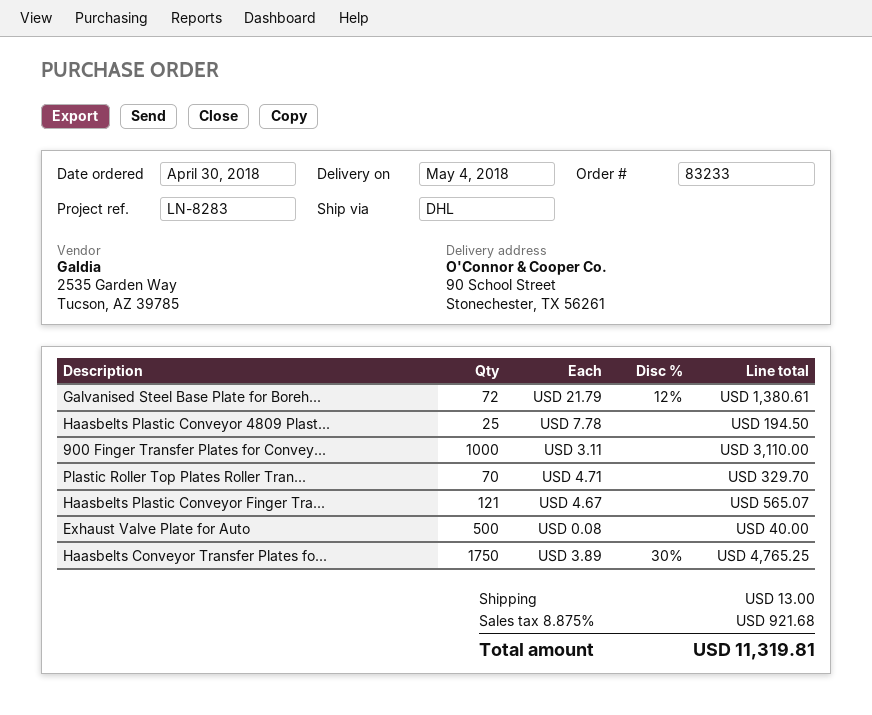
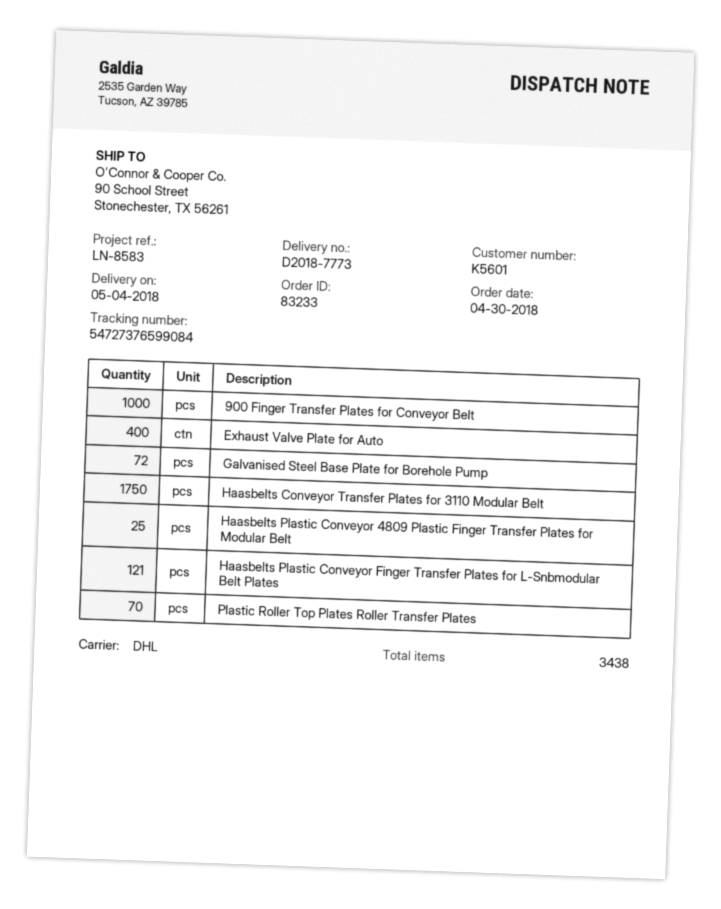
reference: LN-8283 -> LN-8583
Exhaust Valve Plate for Auto: 500 -> 400

